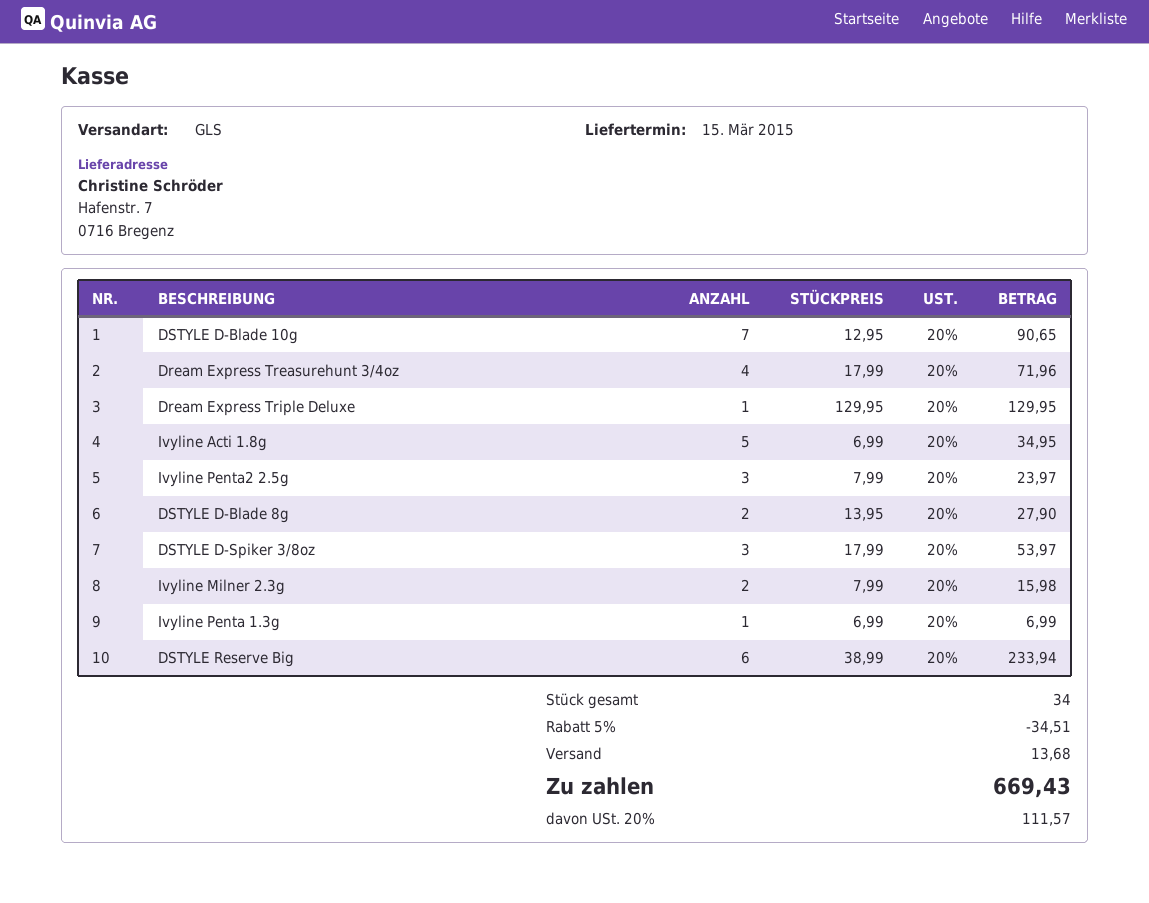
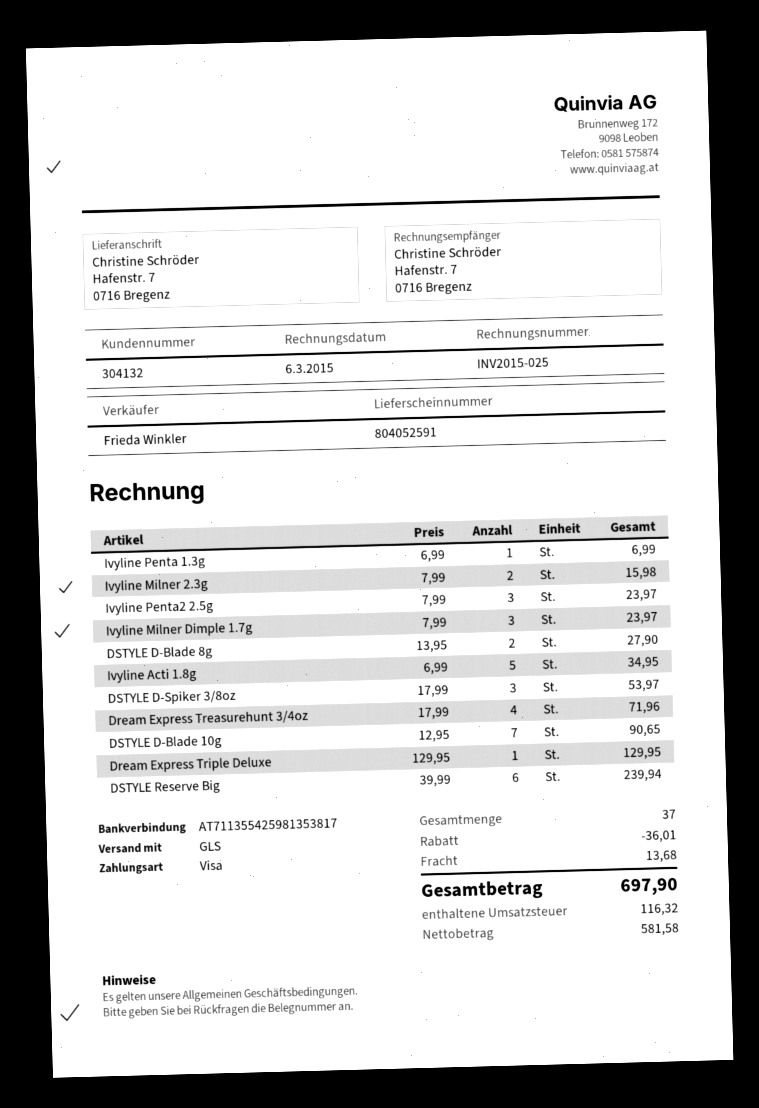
DSTYLE Reserve Big: 6 x 38.99 = 233.94 -> 6 x 39.99 = 239.94
Ivyline Milner Dimple 1.7g: none -> 3 x 7.99 = 23.97
total quantity: 34 -> 37
discount: 34.51 -> 36.01
tax: 111.57 -> 116.32
total: 669.43 -> 697.90

